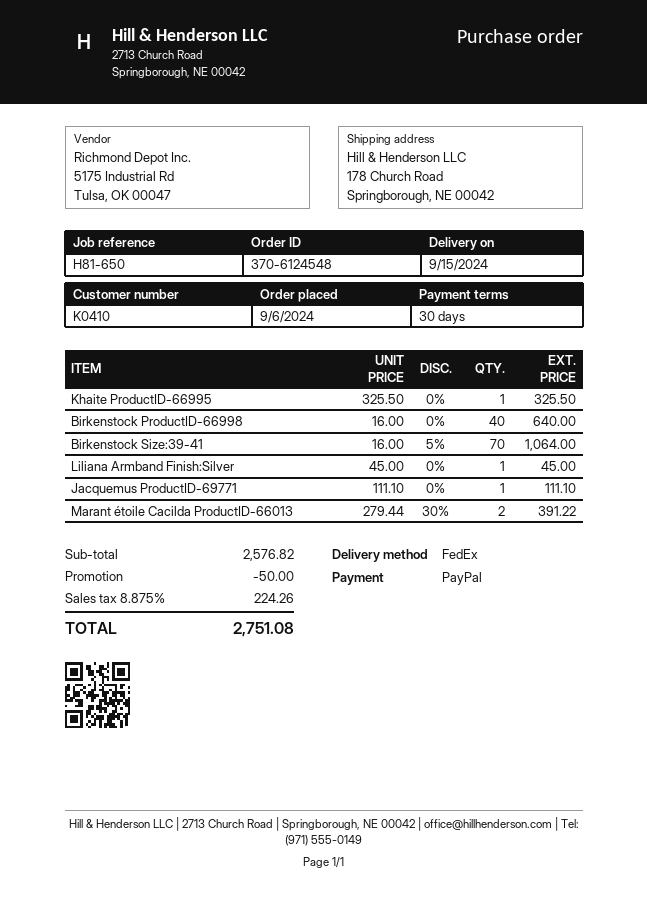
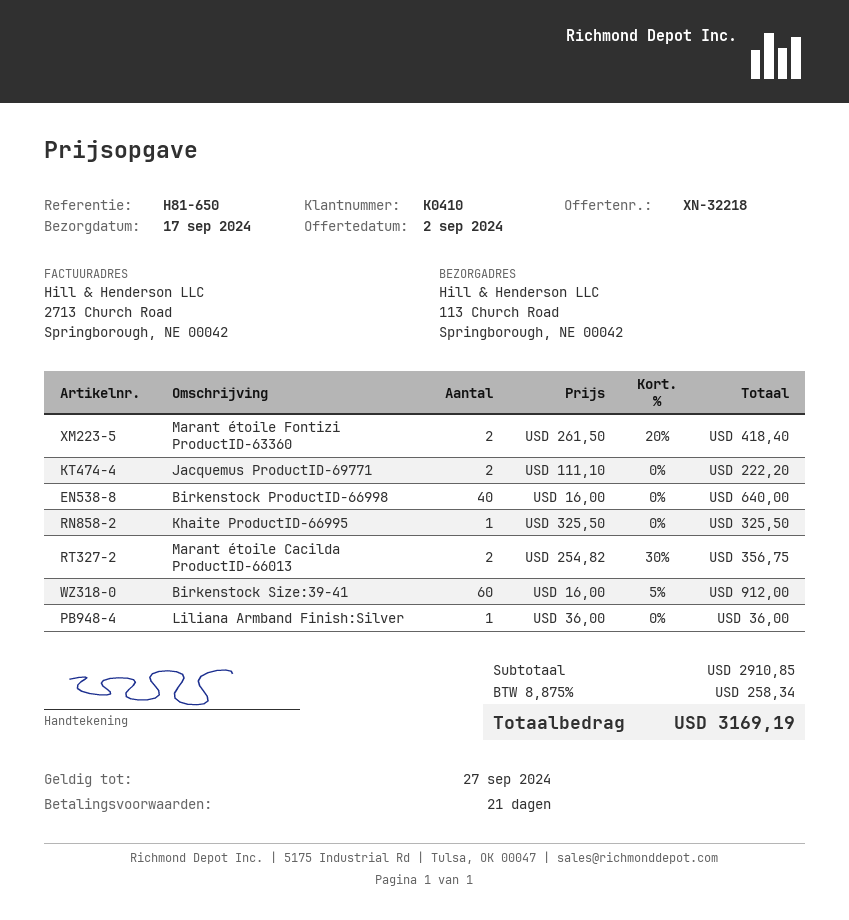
delivery date: 2024-09-15 -> 2024-09-17
payment terms: 30 days -> 21 days
ship to: 178 Church Road, Springborough, NE 00042 -> 113 Church Road, Springborough, NE 00042
Birkenstock Size:39-41: 70 x 16.00 - 5% = 1064.00 -> 60 x 16.00 - 5% = 912.00
Liliana Armband Finish:Silver: 1 x 45.00 = 45.00 -> 1 x 36.00 = 36.00
Jacquemus ProductID-69771: 1 x 111.10 = 111.10 -> 2 x 111.10 = 222.20
Marant étoile Cacilda ProductID-66013: 2 x 279.44 - 30% = 391.22 -> 2 x 254.82 - 30% = 356.75
Marant étoile Fontizi ProductID-63360: none -> 2 x 261.50 - 20% = 418.40
subtotal: 2576.82 -> 2910.85
discount: 50.00 -> none
tax: 8.875% = 224.26 -> 8.875% = 258.34
total: 2751.08 -> 3169.19

